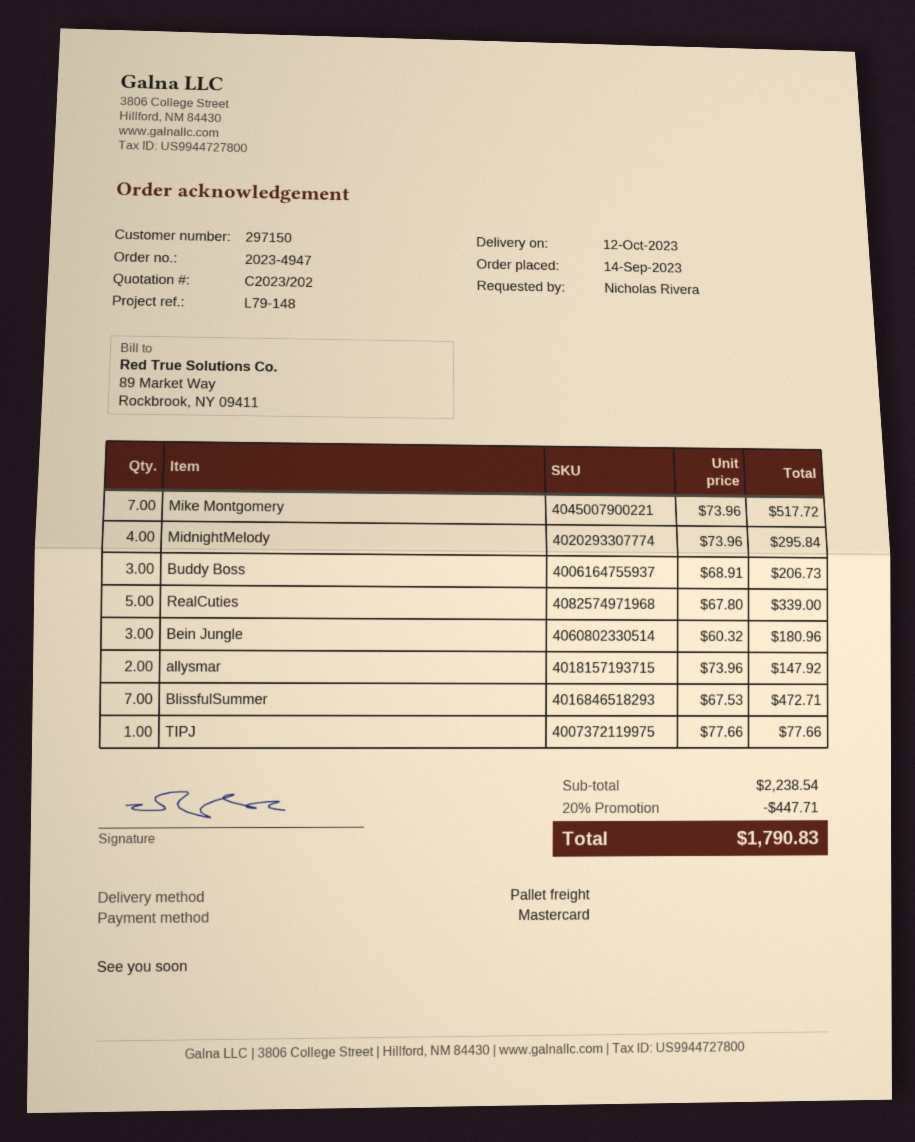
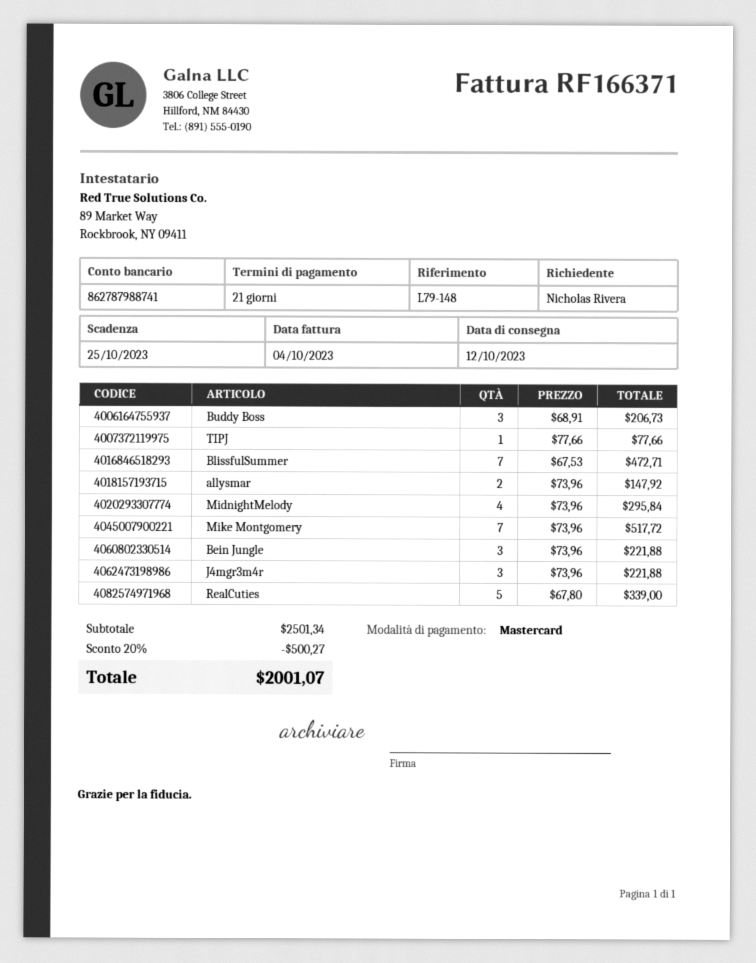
Bein Jungle: 3 x 60.32 = 180.96 -> 3 x 73.96 = 221.88
J4mgr3m4r: none -> 3 x 73.96 = 221.88
subtotal: 2238.54 -> 2501.34
discount: 20% = 447.71 -> 20% = 500.27
total: 1790.83 -> 2001.07

